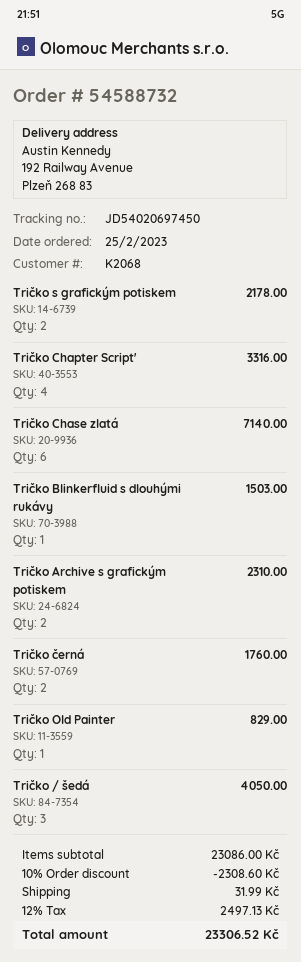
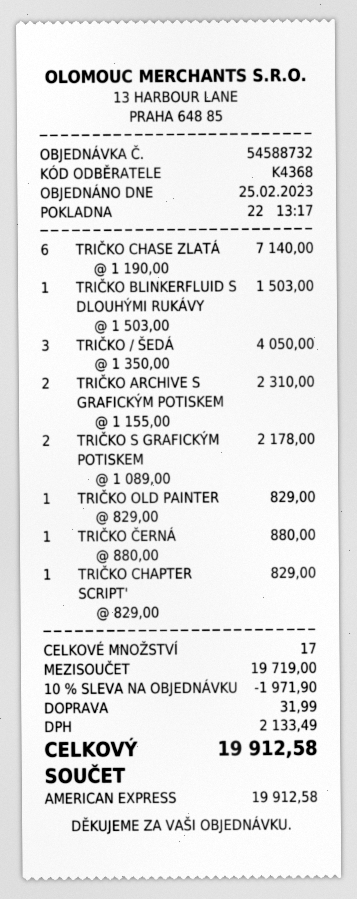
customer number: K2068 -> K4368
Tričko Chapter Script': 4 for 3316.00 -> 1 for 829.00
Tričko černá: 2 for 1760.00 -> 1 for 880.00
subtotal: 23086.00 -> 19719.00
discount: 10% = 2308.60 -> 10% = 1971.90
tax: 2497.13 -> 2133.49
total: 23306.52 -> 19912.58

